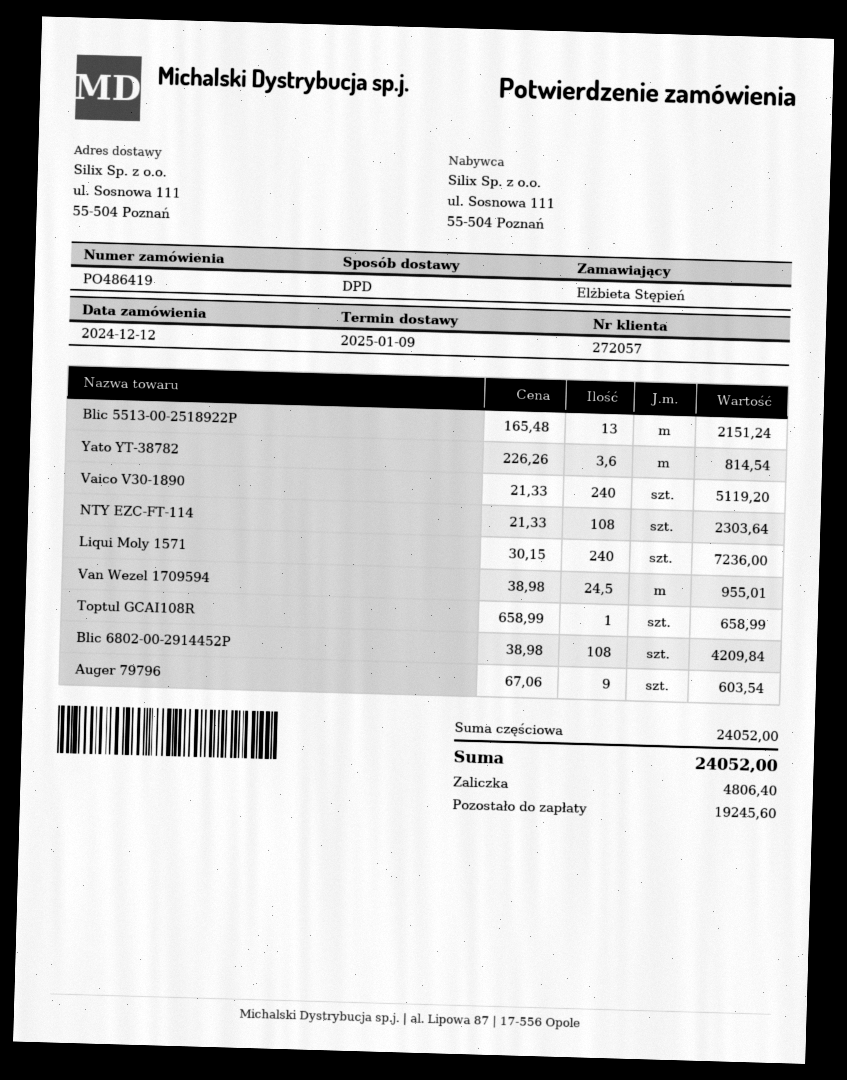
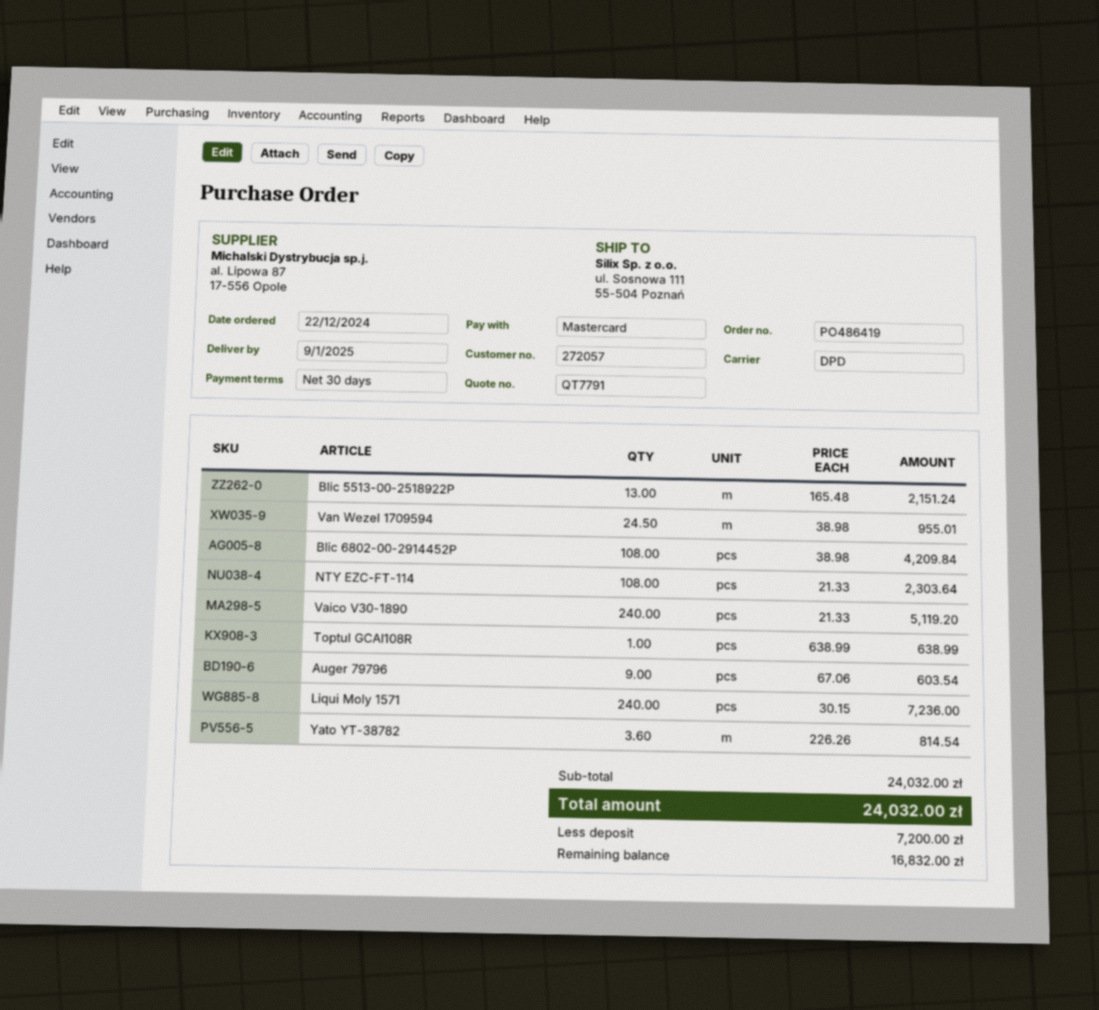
order date: 2024-12-12 -> 2024-12-22
Toptul GCAI108R: 1 x 658.99 = 658.99 -> 1 x 638.99 = 638.99
subtotal: 24052.00 -> 24032.00
total: 24052.00 -> 24032.00
deposit: 4806.40 -> 7200.00
balance: 19245.60 -> 16832.00

